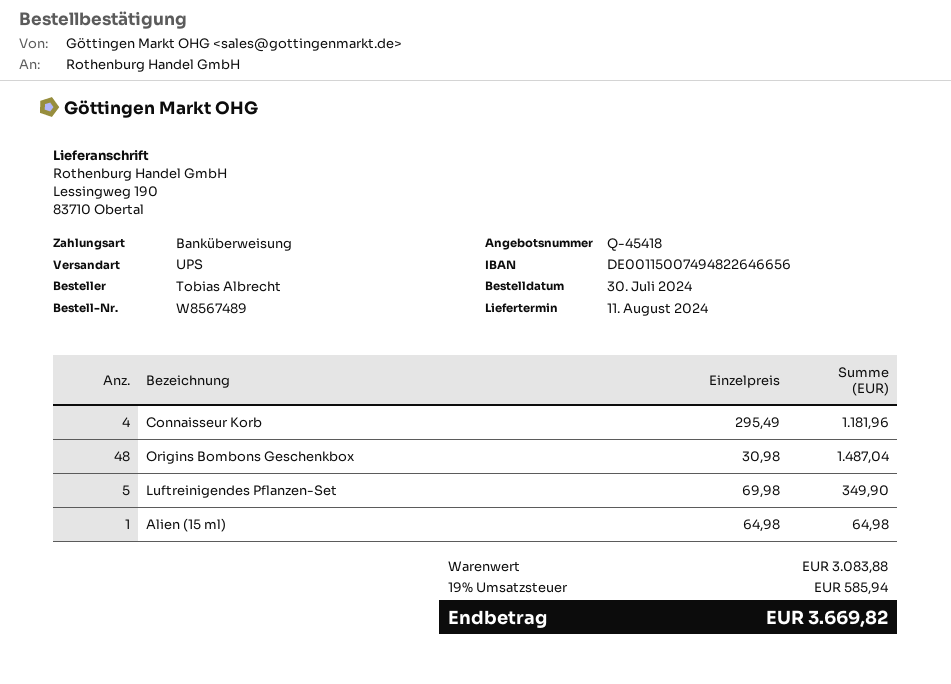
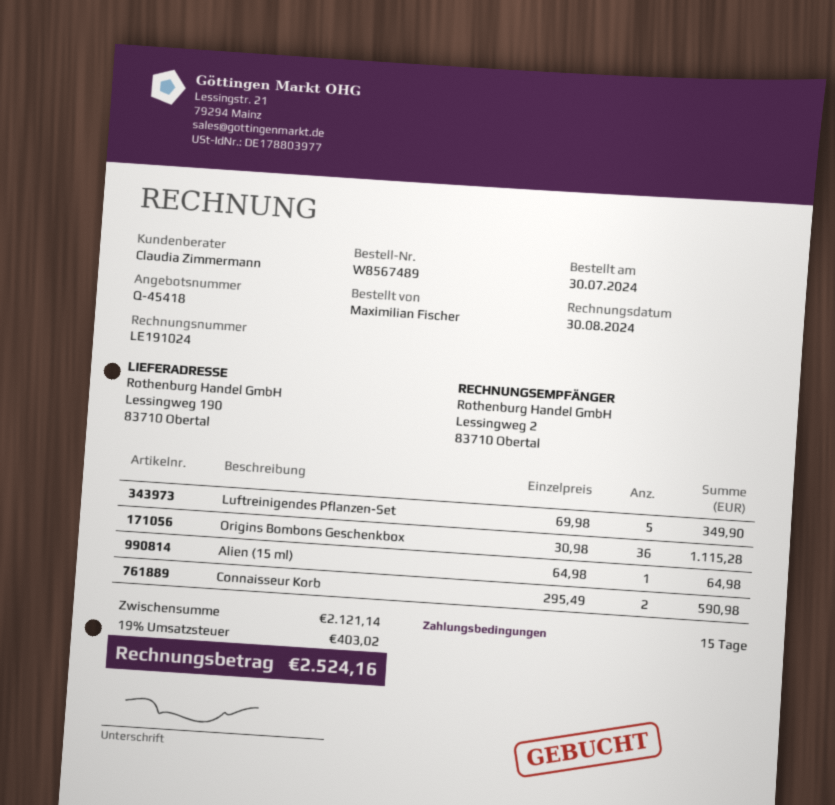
ordered by: Tobias Albrecht -> Maximilian Fischer
Connaisseur Korb: 4 x 295.49 = 1181.96 -> 2 x 295.49 = 590.98
Origins Bombons Geschenkbox: 48 x 30.98 = 1487.04 -> 36 x 30.98 = 1115.28
subtotal: 3083.88 -> 2121.14
tax: 19% = 585.94 -> 19% = 403.02
total: 3669.82 -> 2524.16

